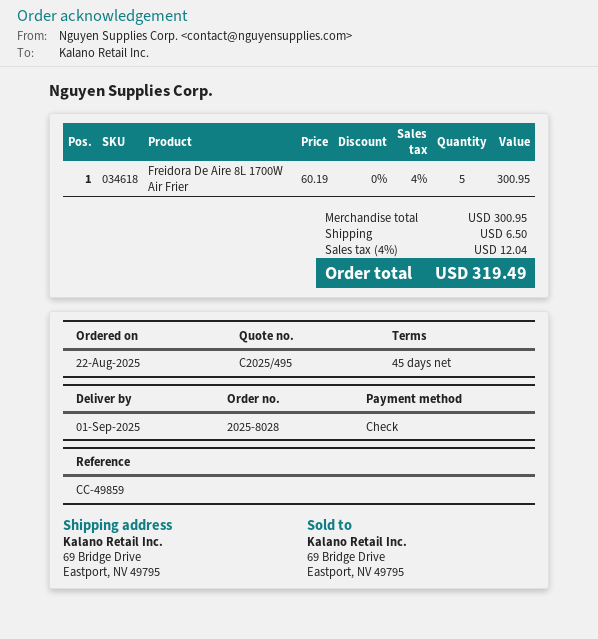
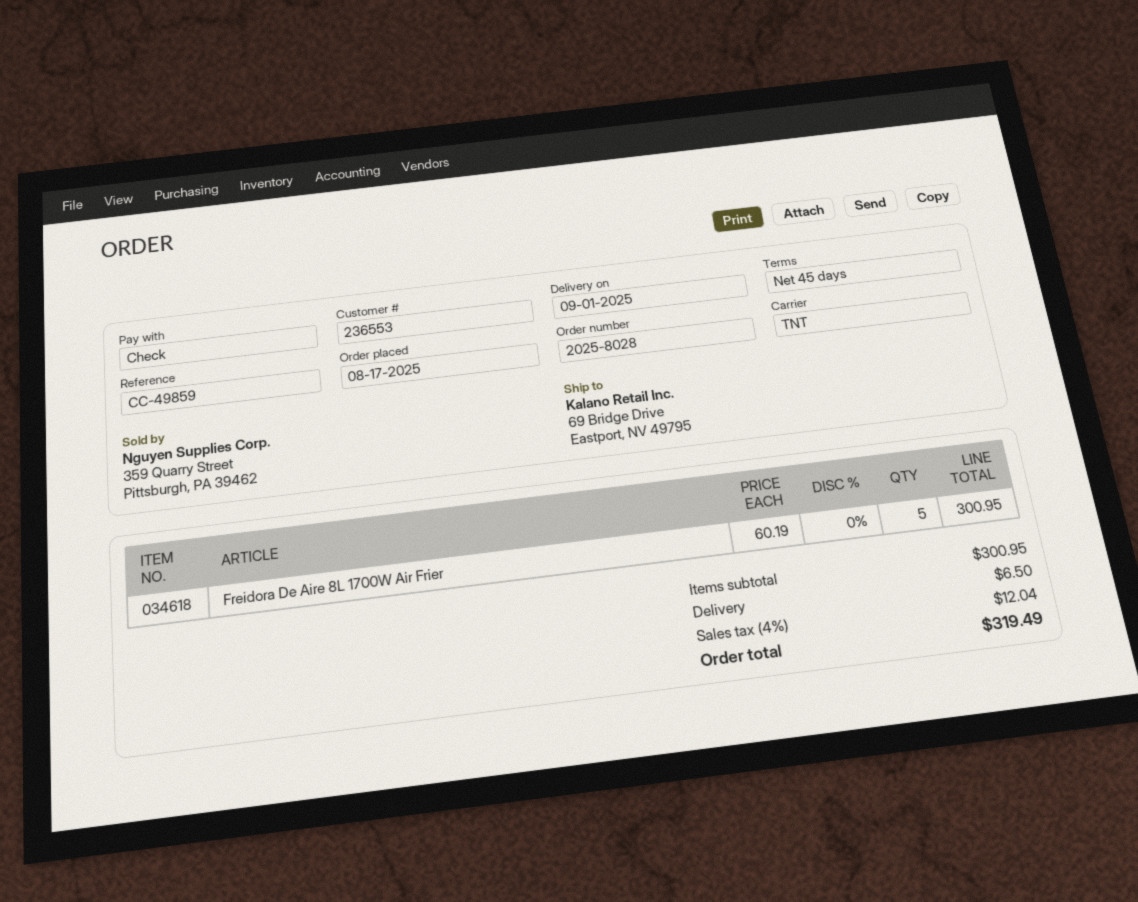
order date: 2025-08-22 -> 2025-08-17

